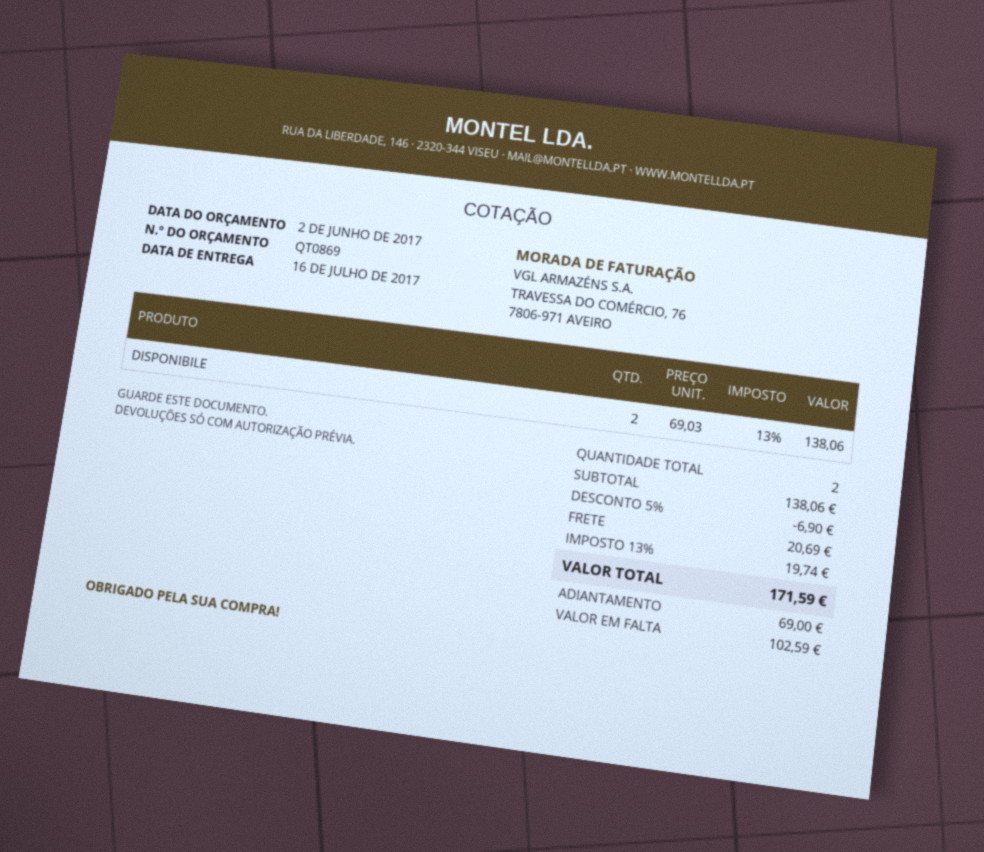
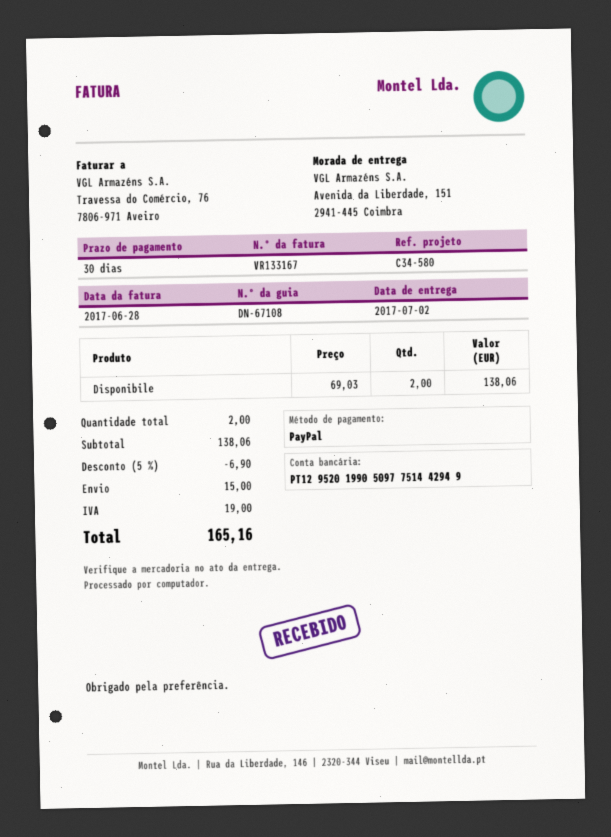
delivery date: 2017-07-16 -> 2017-07-02
shipping: 20.69 -> 15.00
tax: 19.74 -> 19.00
total: 171.59 -> 165.16

